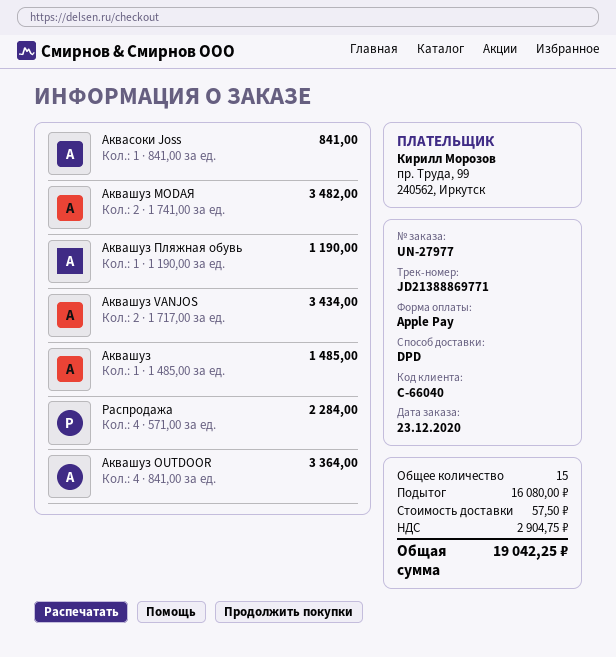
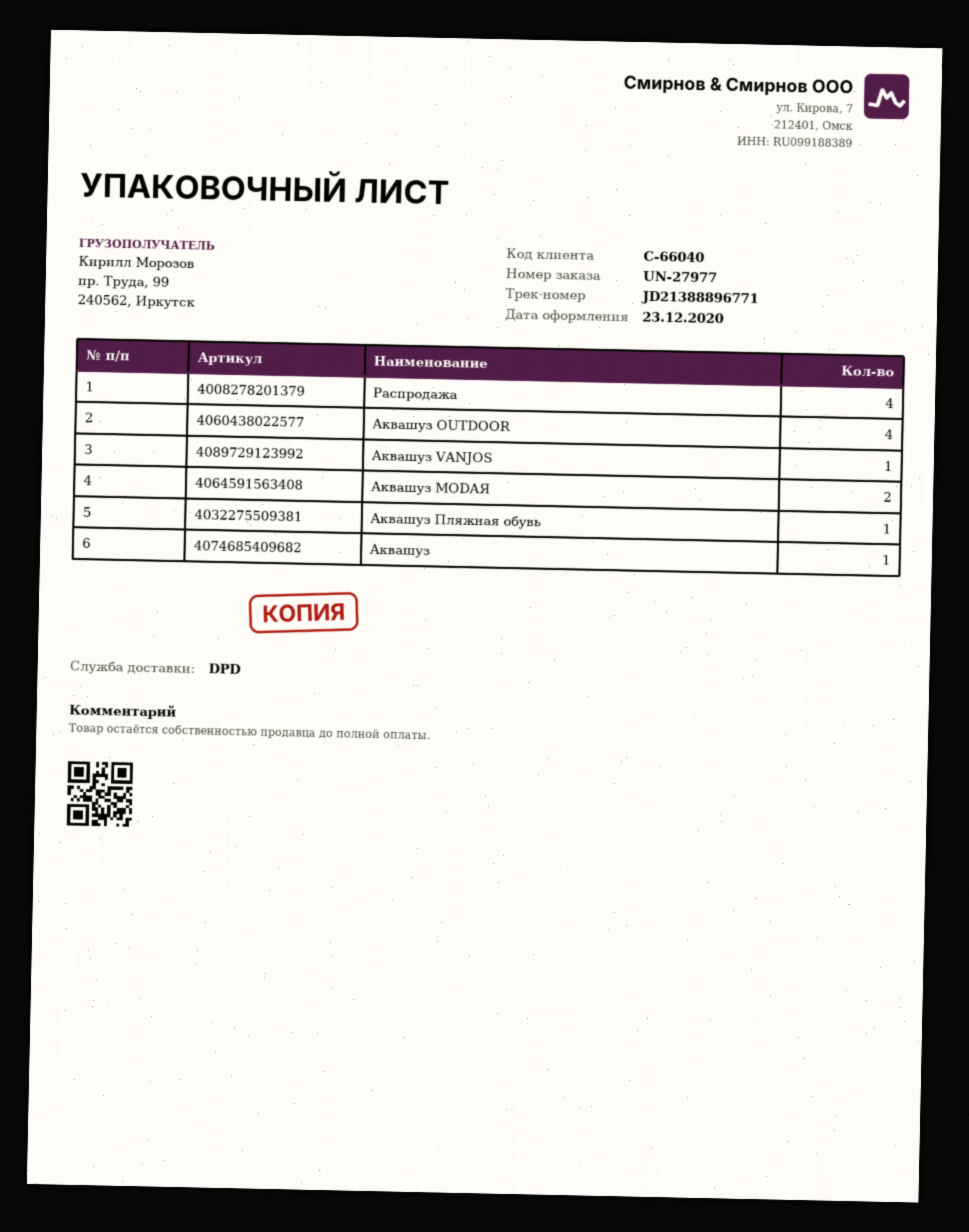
tracking number: JD21388869771 -> JD21388896771
Аквасоки Joss: 1 -> none
Аквашуз VANJOS: 2 -> 1

